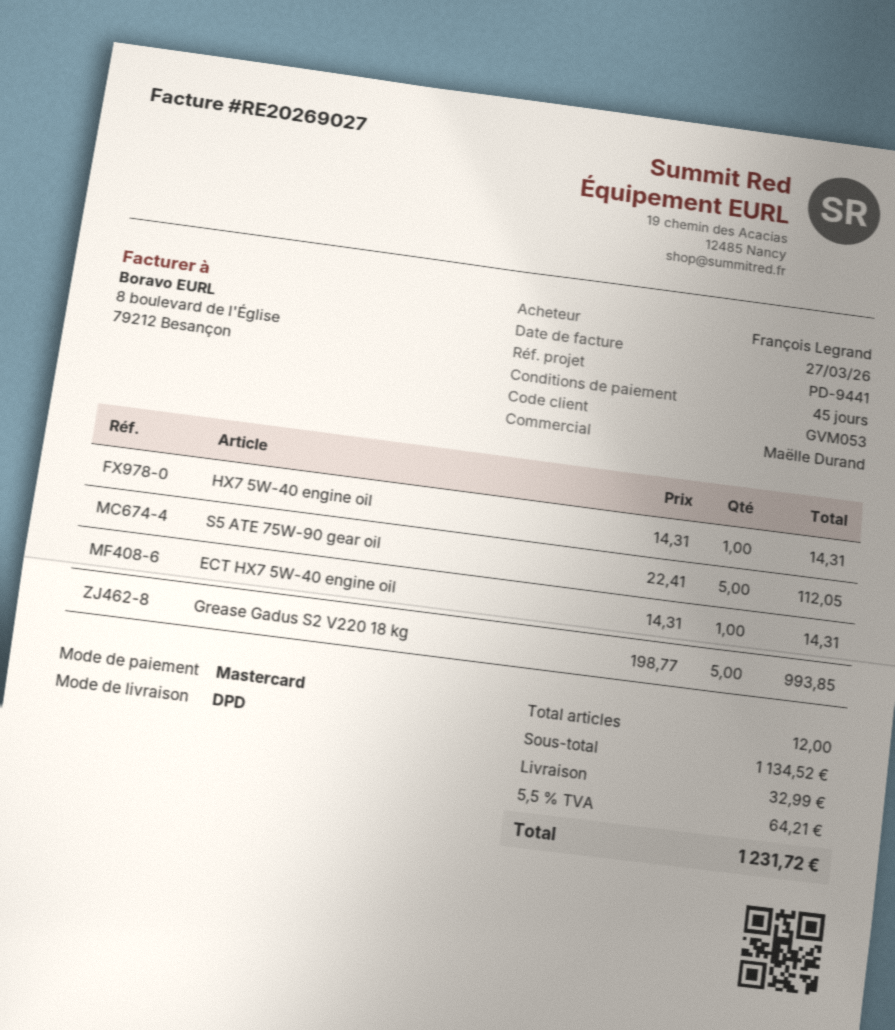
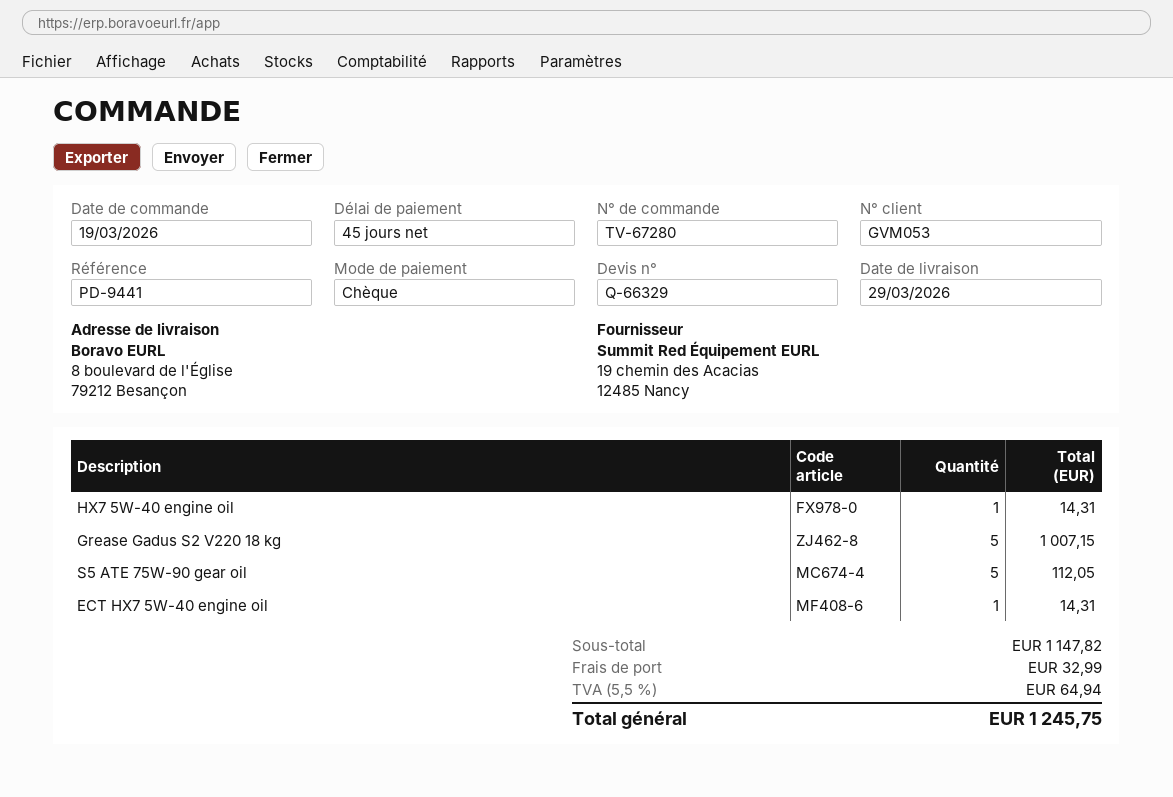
payment method: Mastercard -> cheque
Grease Gadus S2 V220 18 kg: 5 for 993.85 -> 5 for 1007.15
subtotal: 1134.52 -> 1147.82
tax: 5.5% = 64.21 -> 5.5% = 64.94
total: 1231.72 -> 1245.75

